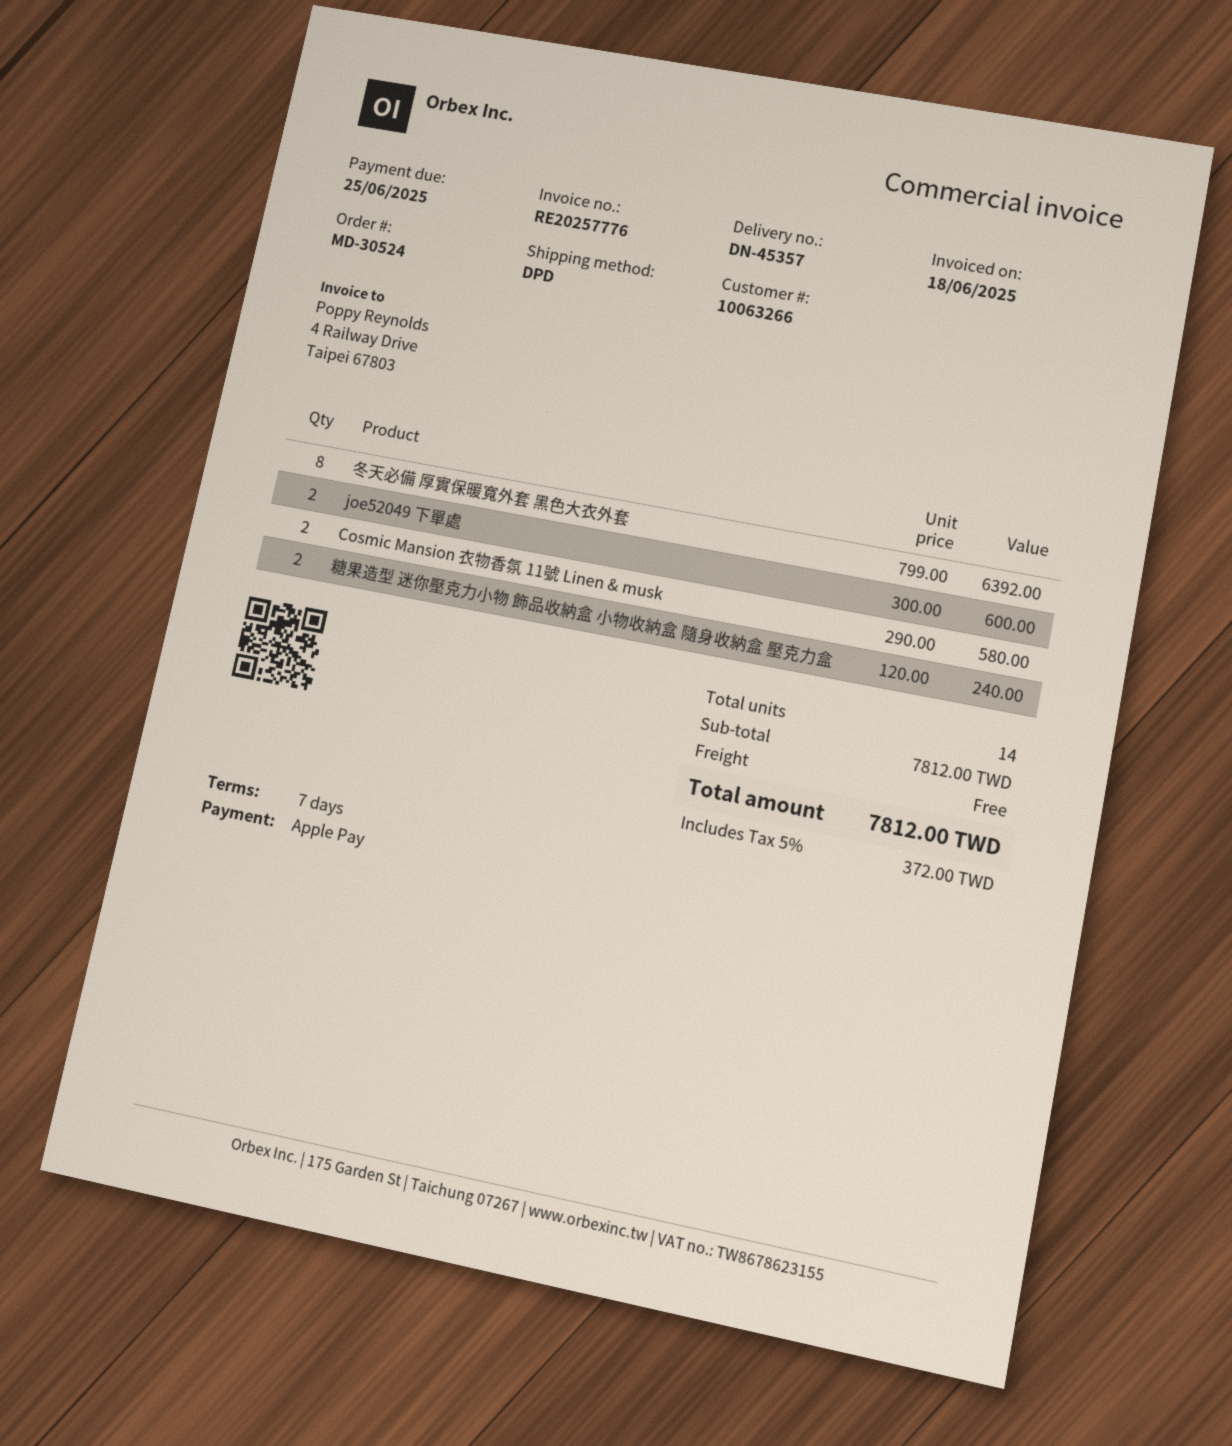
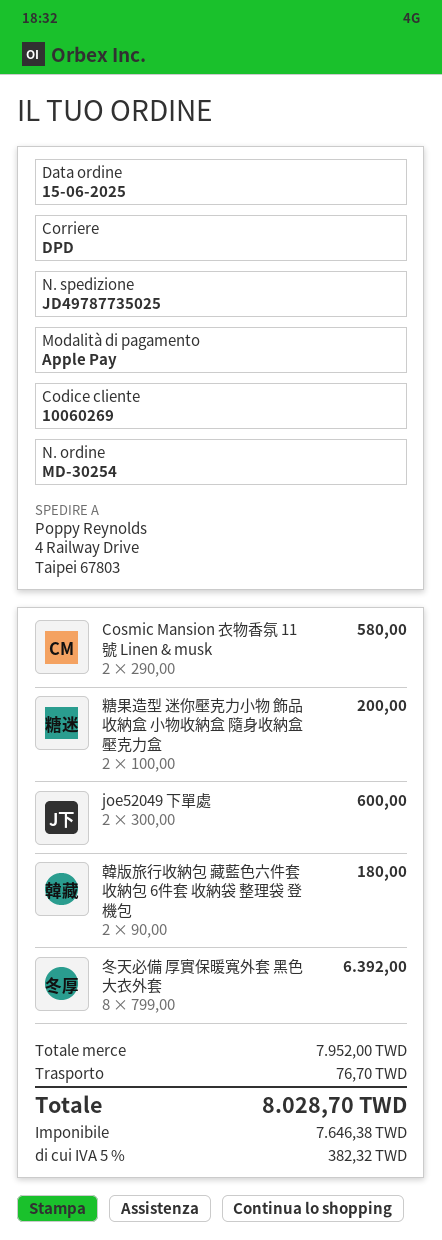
order number: MD-30524 -> MD-30254
customer number: 10063266 -> 10060269
糖果造型 迷你壓克力小物 飾品收納盒 小物收納盒 隨身收納盒 壓克力盒: 2 x 120.00 = 240.00 -> 2 x 100.00 = 200.00
韓版旅行收納包 藏藍色六件套收納包 6件套 收納袋 整理袋 登機包: none -> 2 x 90.00 = 180.00
subtotal: 7812.00 -> 7952.00
shipping: 0.00 -> 76.70
tax: 5% = 372.00 -> 5% = 382.32
total: 7812.00 -> 8028.70

